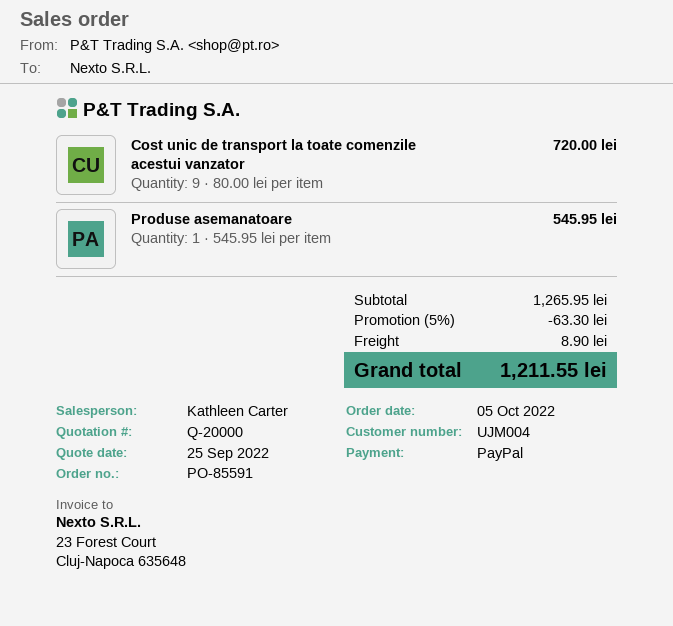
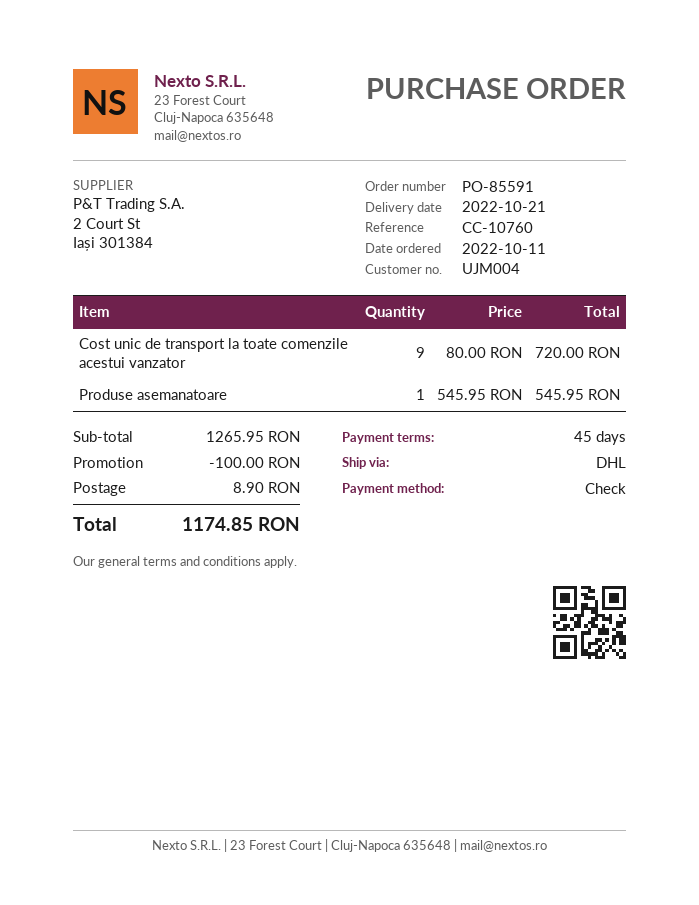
order date: 2022-10-05 -> 2022-10-11
payment method: PayPal -> cheque
discount: 63.30 -> 100.00
total: 1211.55 -> 1174.85

